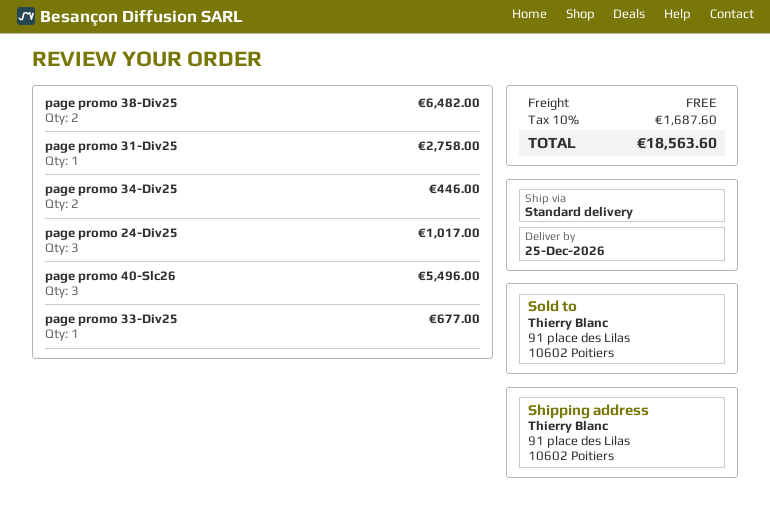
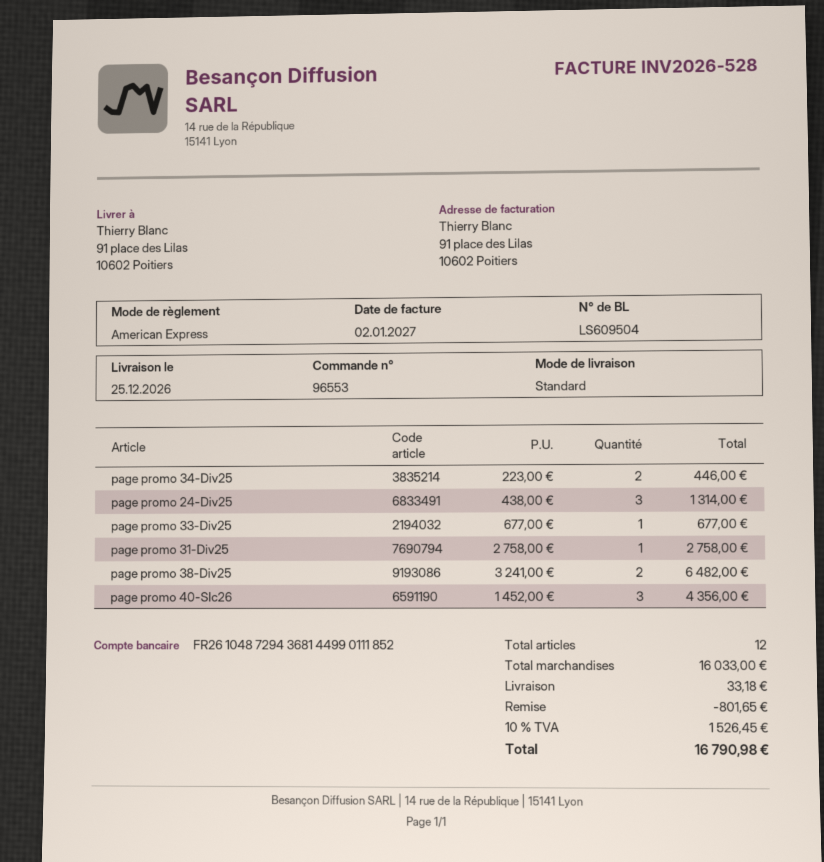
page promo 24-Div25: 3 for 1017.00 -> 3 for 1314.00
page promo 40-Slc26: 3 for 5496.00 -> 3 for 4356.00
discount: none -> 801.65
shipping: 0.00 -> 33.18
tax: 10% = 1687.60 -> 10% = 1526.45
total: 18563.60 -> 16790.98

